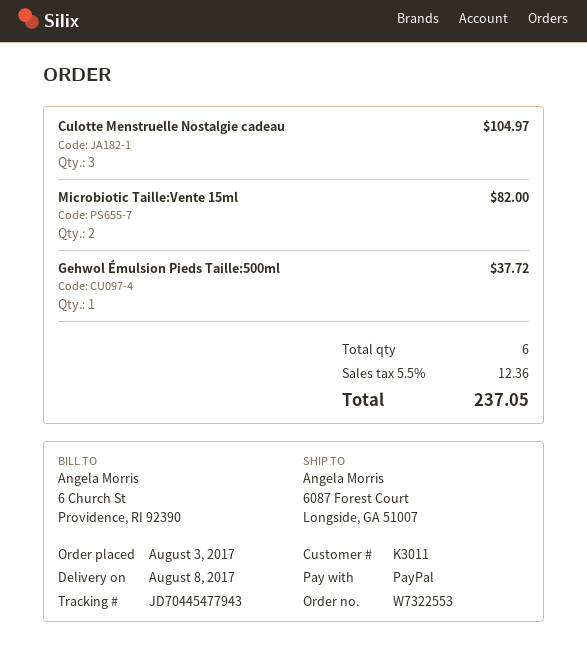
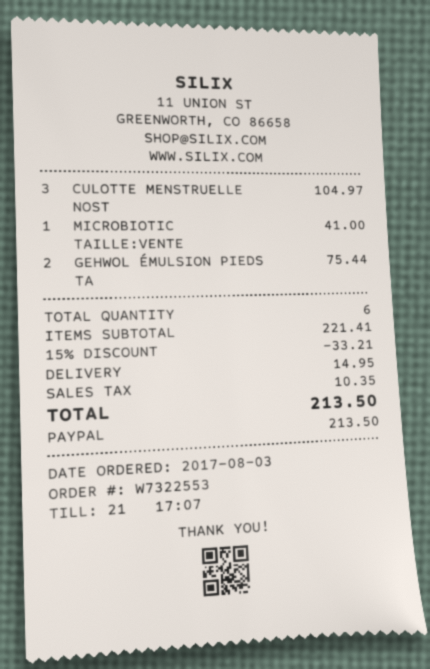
Microbiotic Taille:Vente 15ml: 2 for 82.00 -> 1 for 41.00
Gehwol Émulsion Pieds Taille:500ml: 1 for 37.72 -> 2 for 75.44
discount: none -> 15% = 33.21
shipping: none -> 14.95
tax: 12.36 -> 10.35
total: 237.05 -> 213.50

